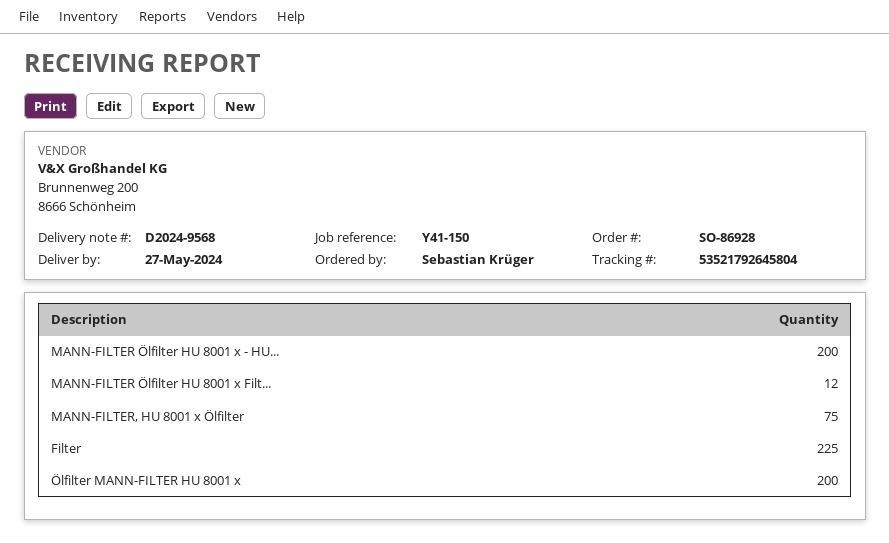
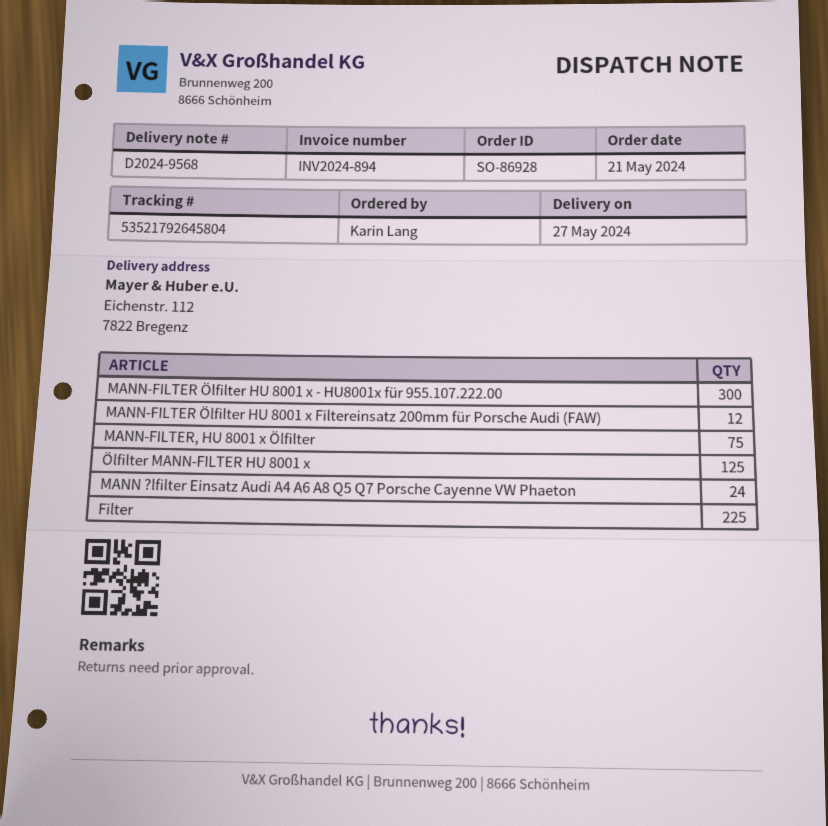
ordered by: Sebastian Krüger -> Karin Lang
MANN-FILTER Ölfilter HU 8001 x - HU...: 200 -> 300
Ölfilter MANN-FILTER HU 8001 x: 200 -> 125
MANN ?lfilter Einsatz Audi A4 A6 A8 Q5 Q7 Porsche Cayenne VW Phaeton: none -> 24

